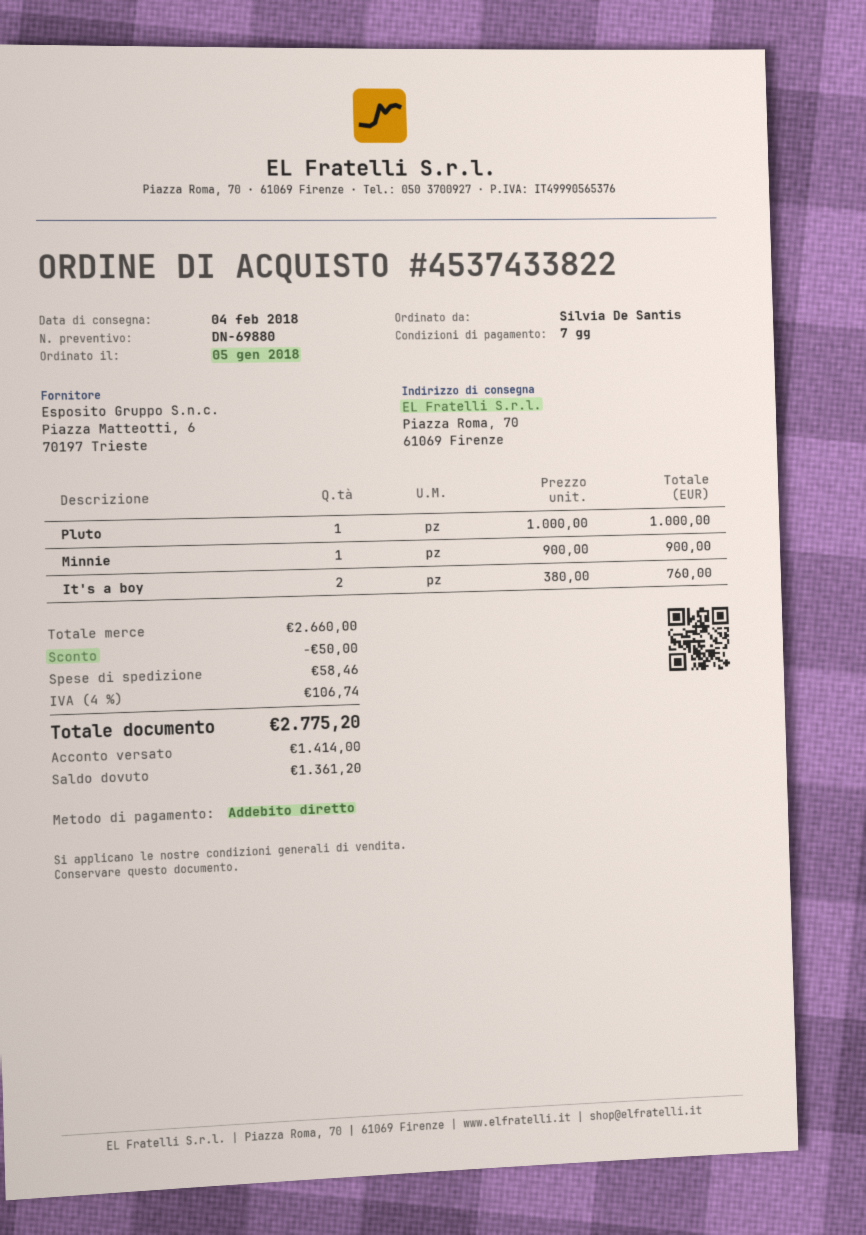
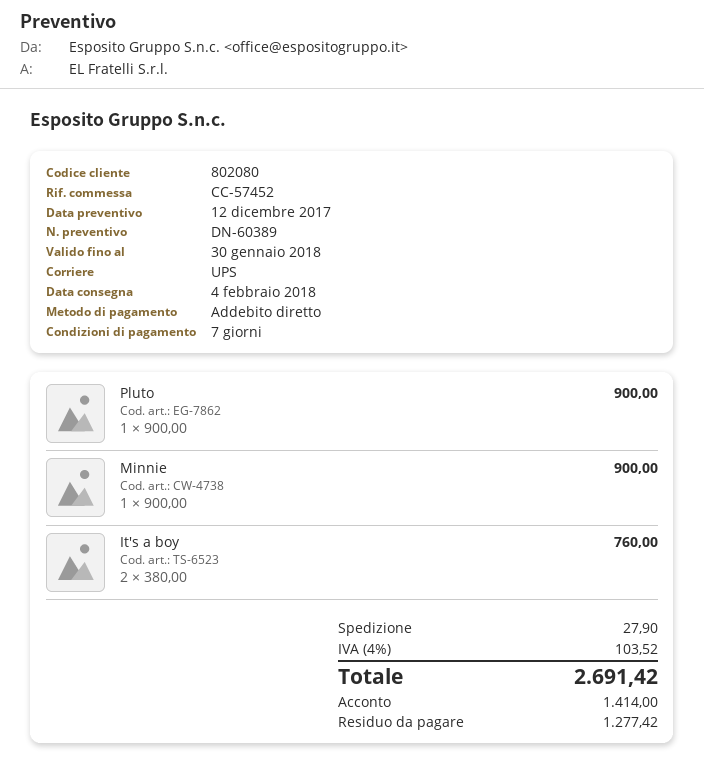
quote number: DN-69880 -> DN-60389
Pluto: 1 x 1000.00 = 1000.00 -> 1 x 900.00 = 900.00
discount: 50.00 -> none
shipping: 58.46 -> 27.90
tax: 4% = 106.74 -> 4% = 103.52
total: 2775.20 -> 2691.42
balance: 1361.20 -> 1277.42

